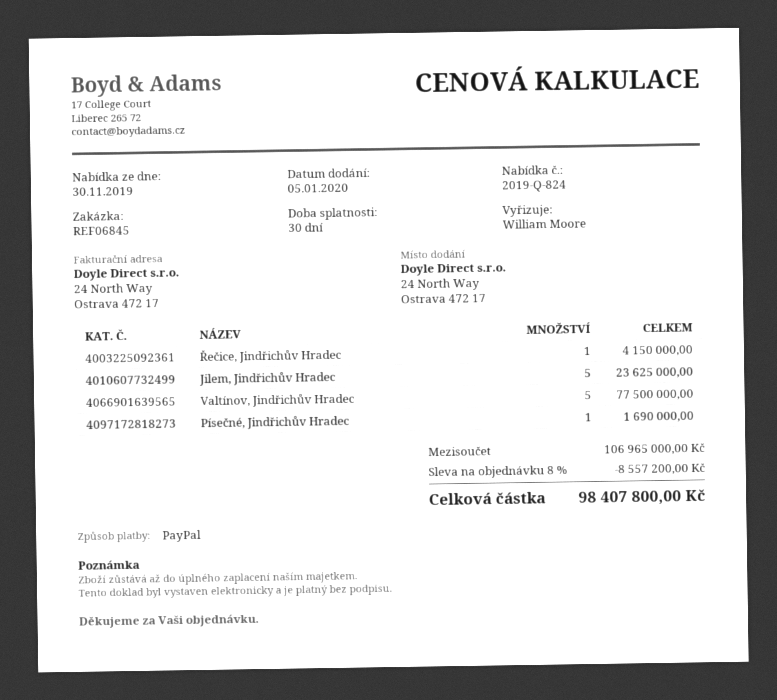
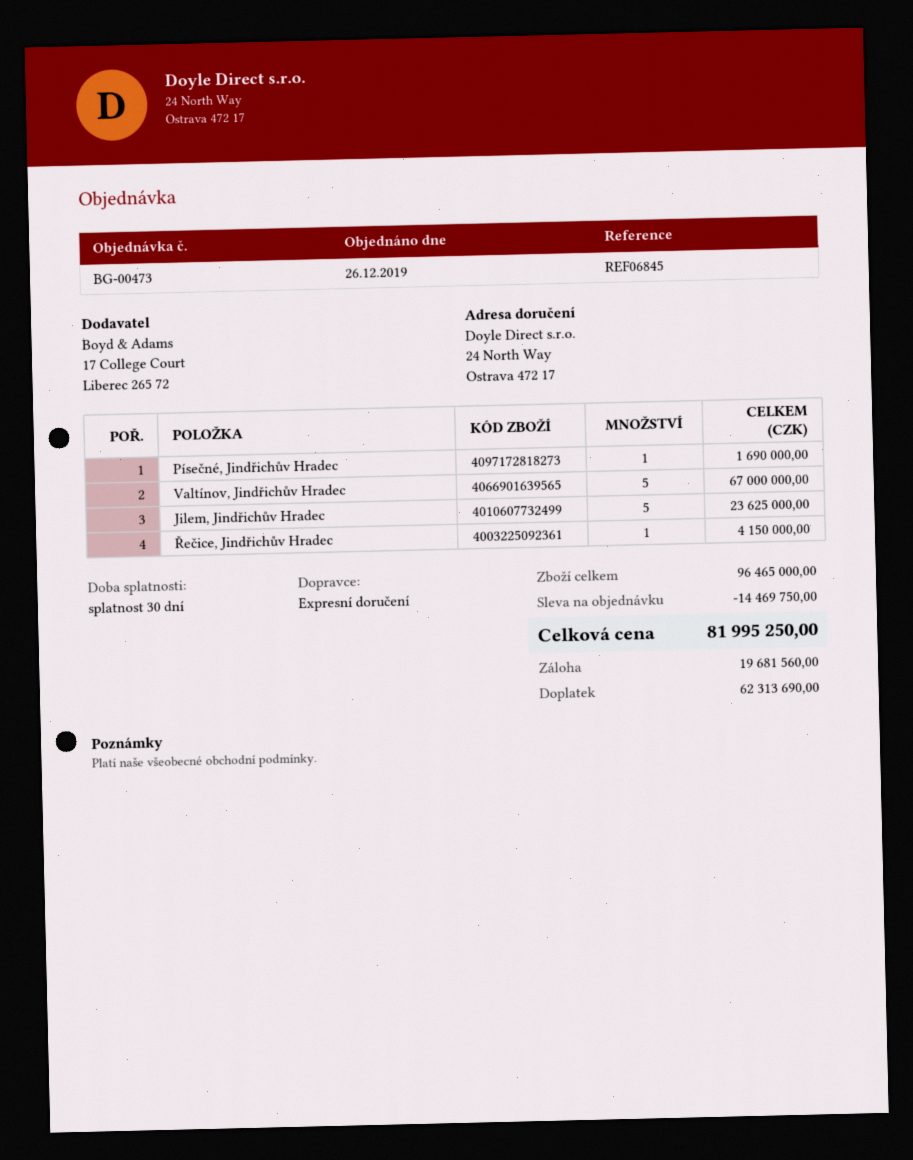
Valtínov, Jindřichův Hradec: 5 for 77500000.00 -> 5 for 67000000.00
subtotal: 106965000.00 -> 96465000.00
discount: 8557200.00 -> 14469750.00
total: 98407800.00 -> 81995250.00

